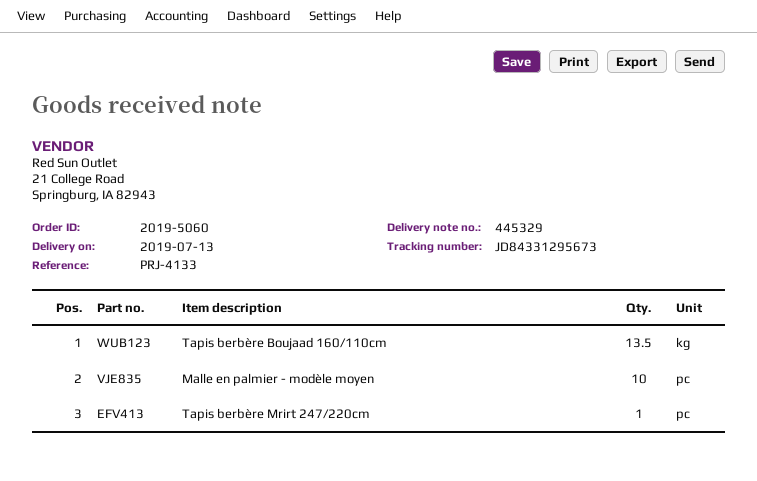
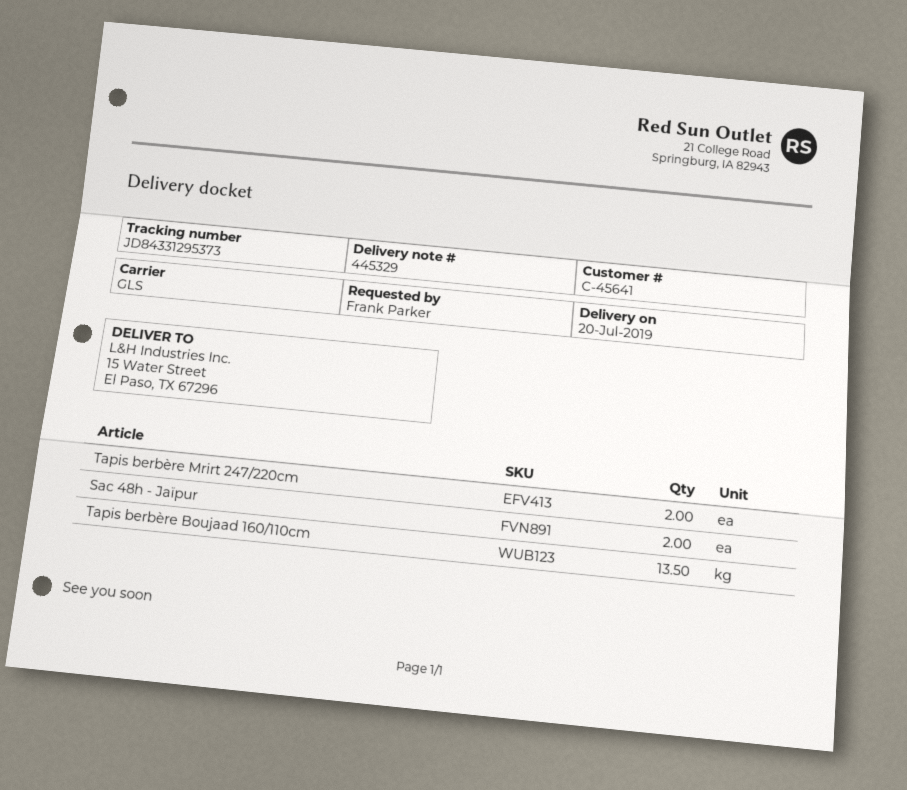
delivery date: 2019-07-13 -> 2019-07-20
tracking number: JD84331295673 -> JD84331295373
Malle en palmier - modèle moyen: 10 -> none
Tapis berbère Mrirt 247/220cm: 1 -> 2
Sac 48h - Jaïpur: none -> 2

